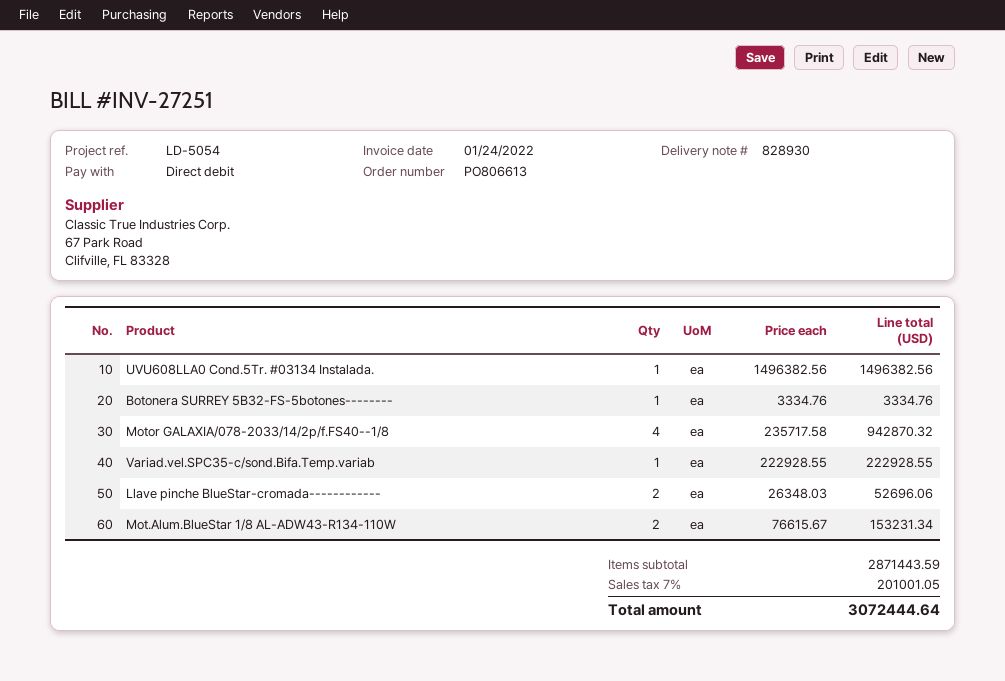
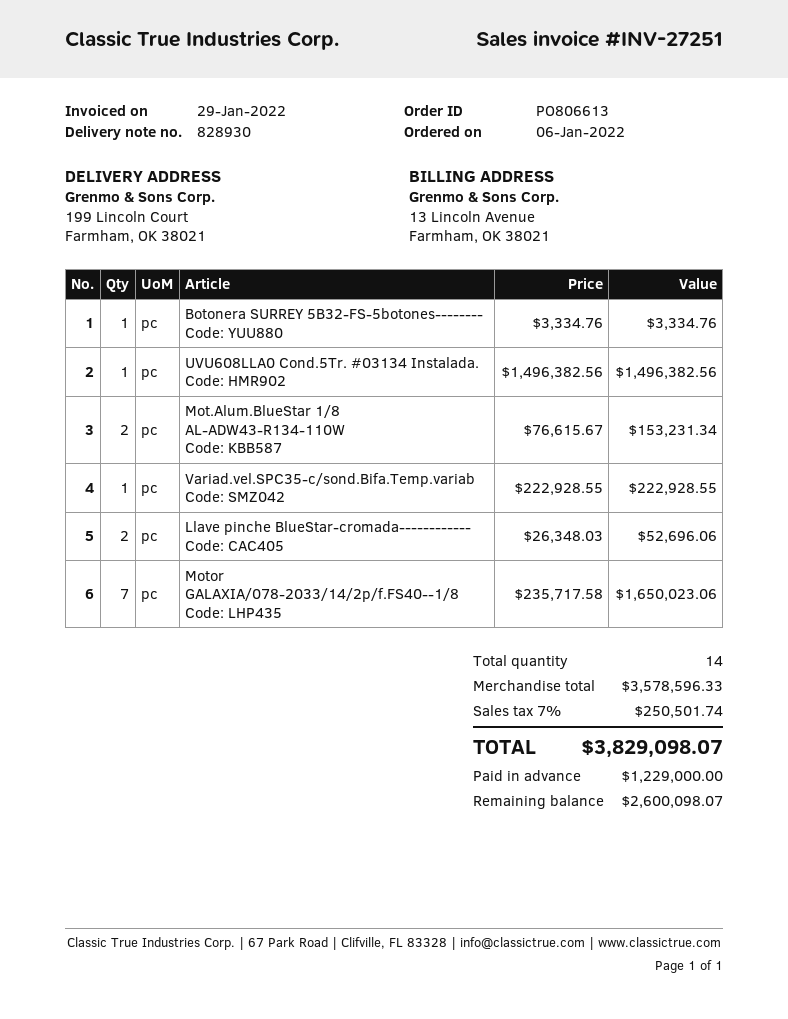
invoice date: 2022-01-24 -> 2022-01-29
Motor GALAXIA/078-2033/14/2p/f.FS40--1/8: 4 x 235717.58 = 942870.32 -> 7 x 235717.58 = 1650023.06
subtotal: 2871443.59 -> 3578596.33
tax: 7% = 201001.05 -> 7% = 250501.74
total: 3072444.64 -> 3829098.07

